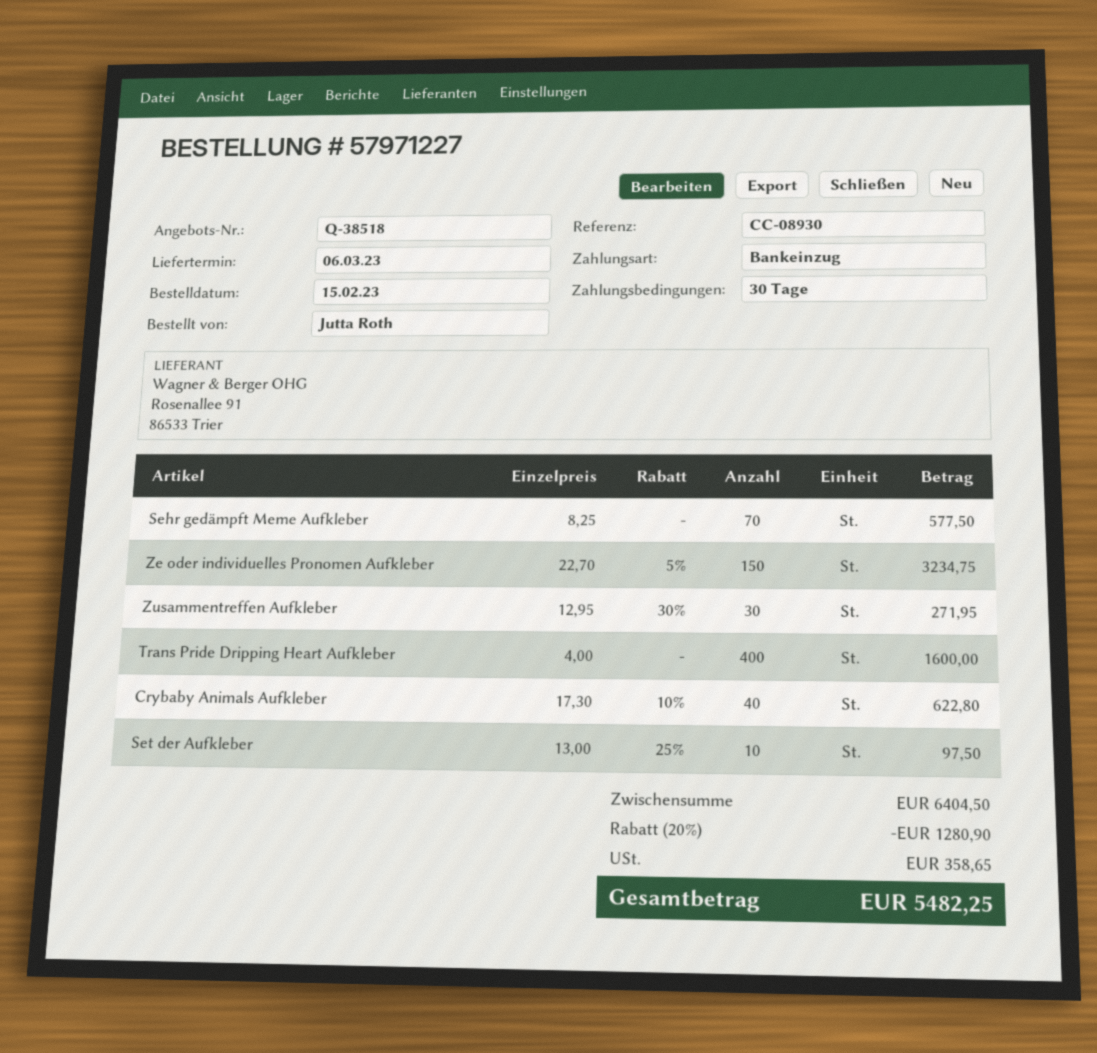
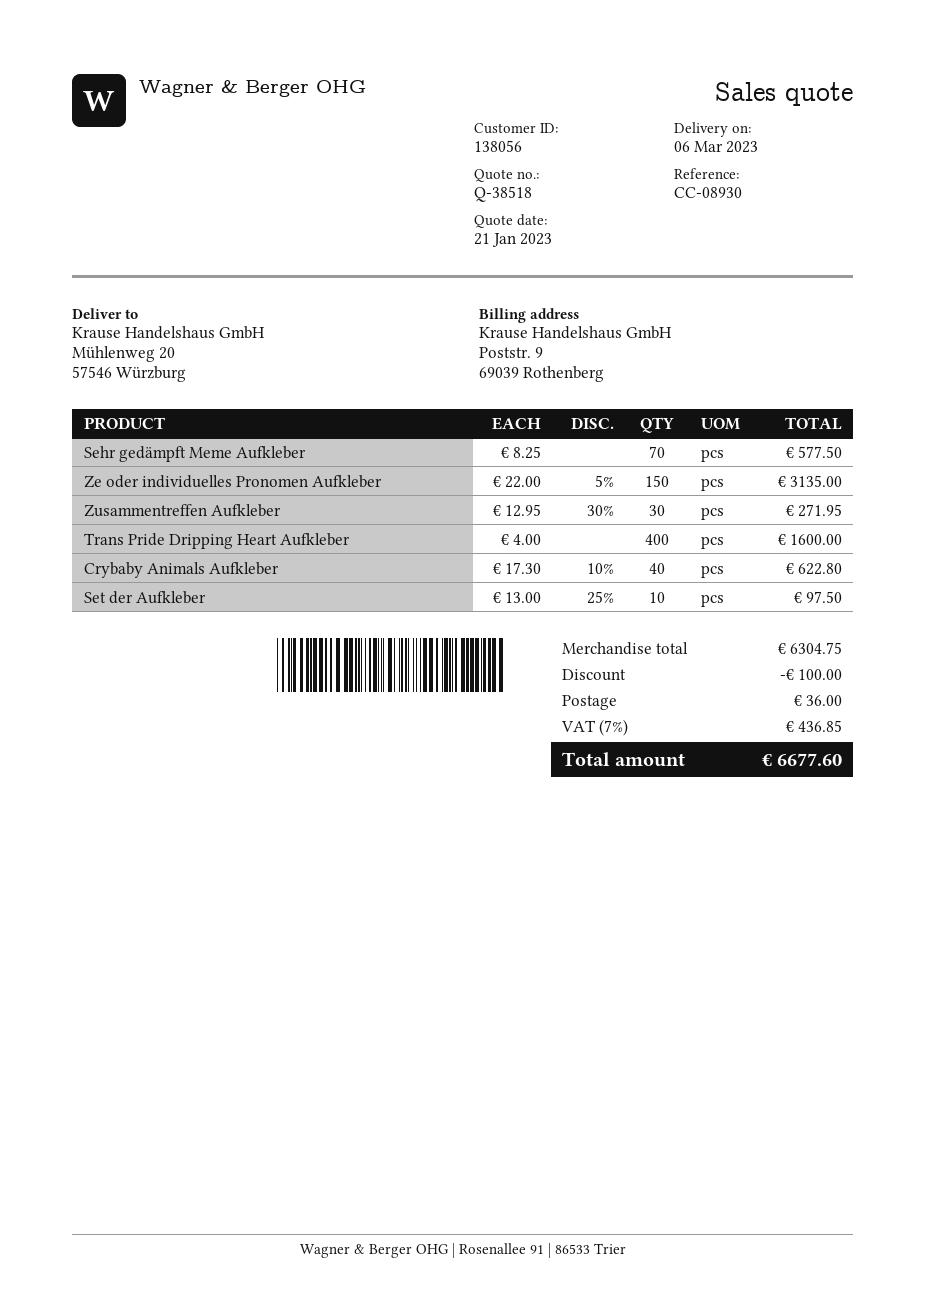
Ze oder individuelles Pronomen Aufkleber: 150 x 22.70 - 5% = 3234.75 -> 150 x 22.00 - 5% = 3135.00
subtotal: 6404.50 -> 6304.75
discount: 1280.90 -> 100.00
shipping: none -> 36.00
tax: 358.65 -> 436.85
total: 5482.25 -> 6677.60

